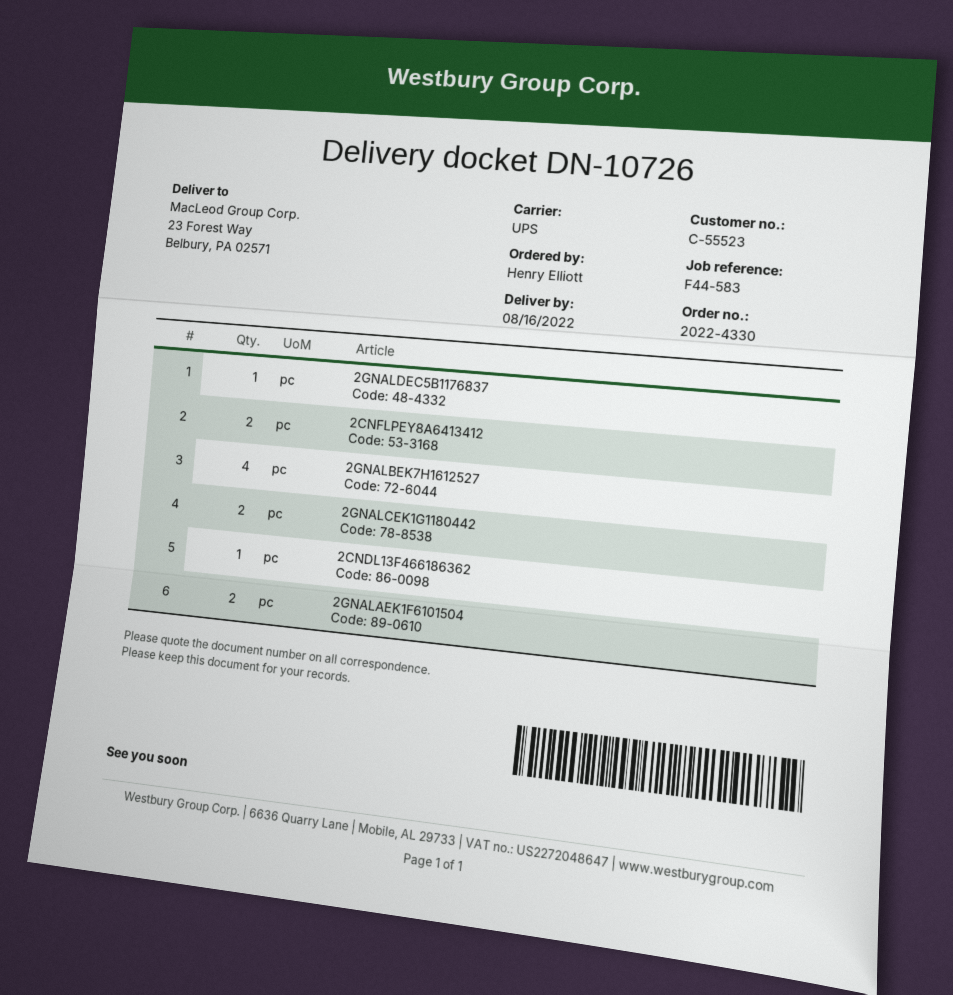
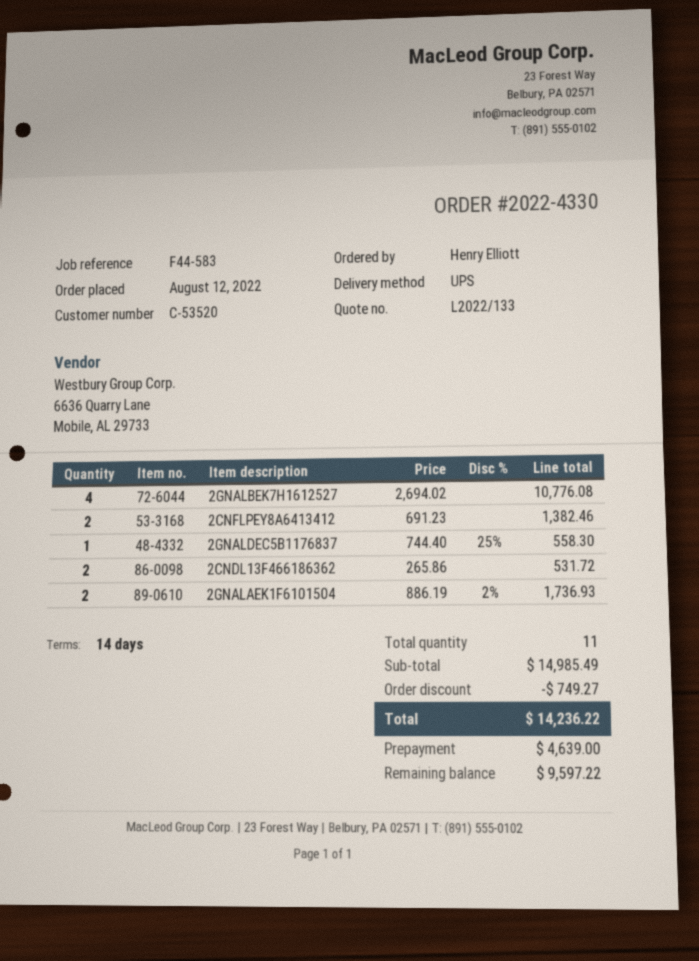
customer number: C-55523 -> C-53520
2GNALCEK1G1180442: 2 -> none
2CNDL13F466186362: 1 -> 2

